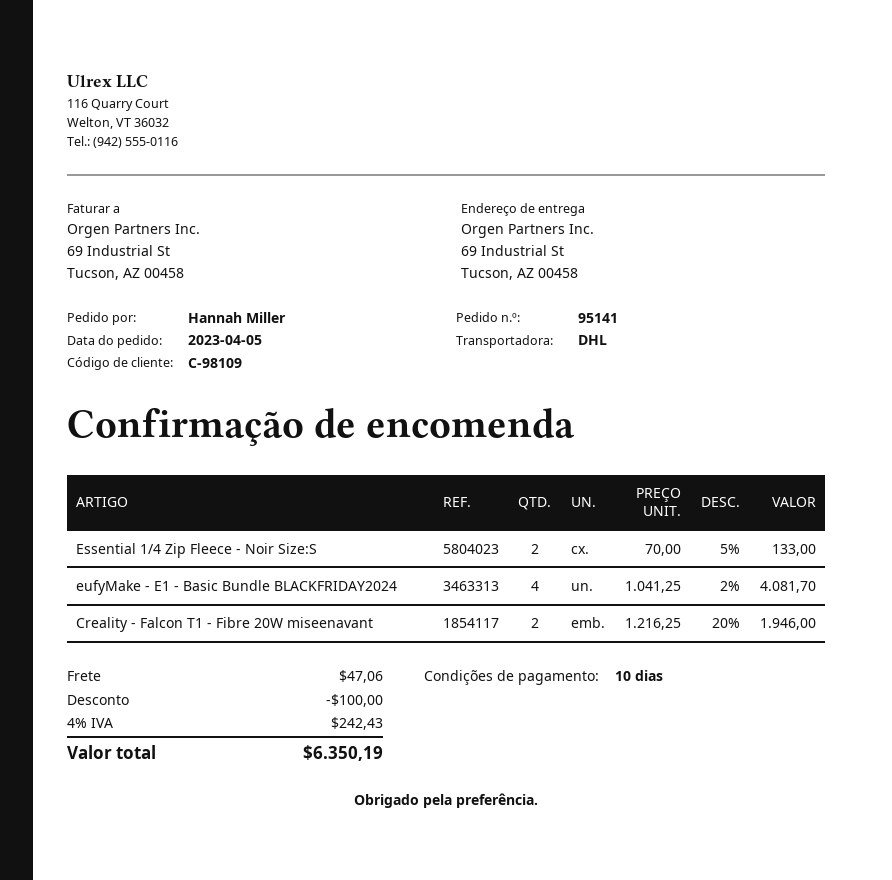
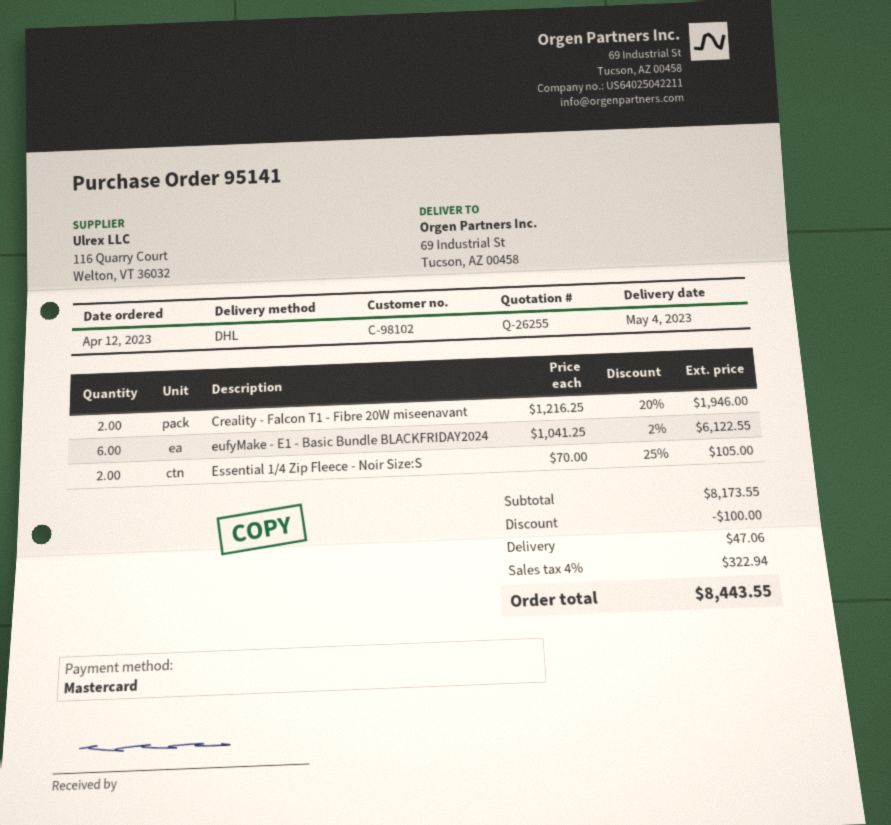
order date: 2023-04-05 -> 2023-04-12
customer number: C-98109 -> C-98102
Essential 1/4 Zip Fleece - Noir Size:S: 2 x 70.00 - 5% = 133.00 -> 2 x 70.00 - 25% = 105.00
eufyMake - E1 - Basic Bundle BLACKFRIDAY2024: 4 x 1041.25 - 2% = 4081.70 -> 6 x 1041.25 - 2% = 6122.55
tax: 4% = 242.43 -> 4% = 322.94
total: 6350.19 -> 8443.55

